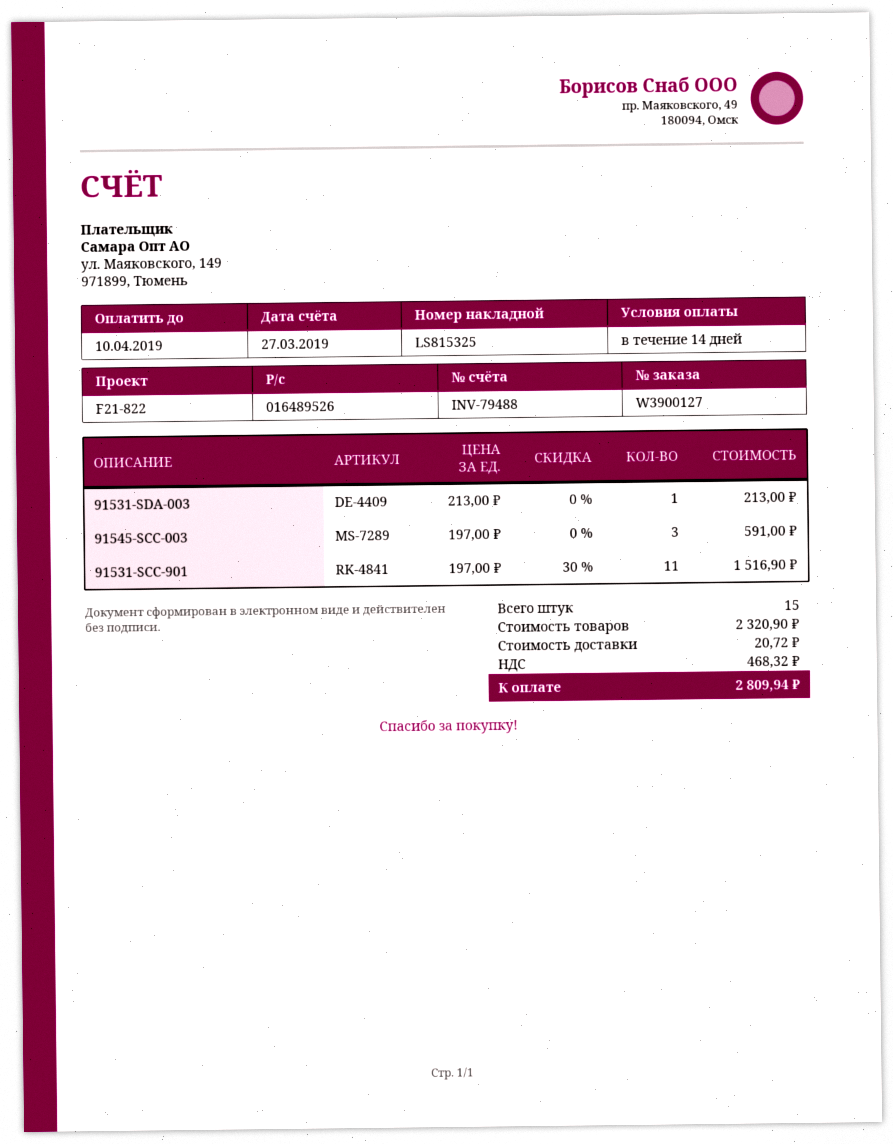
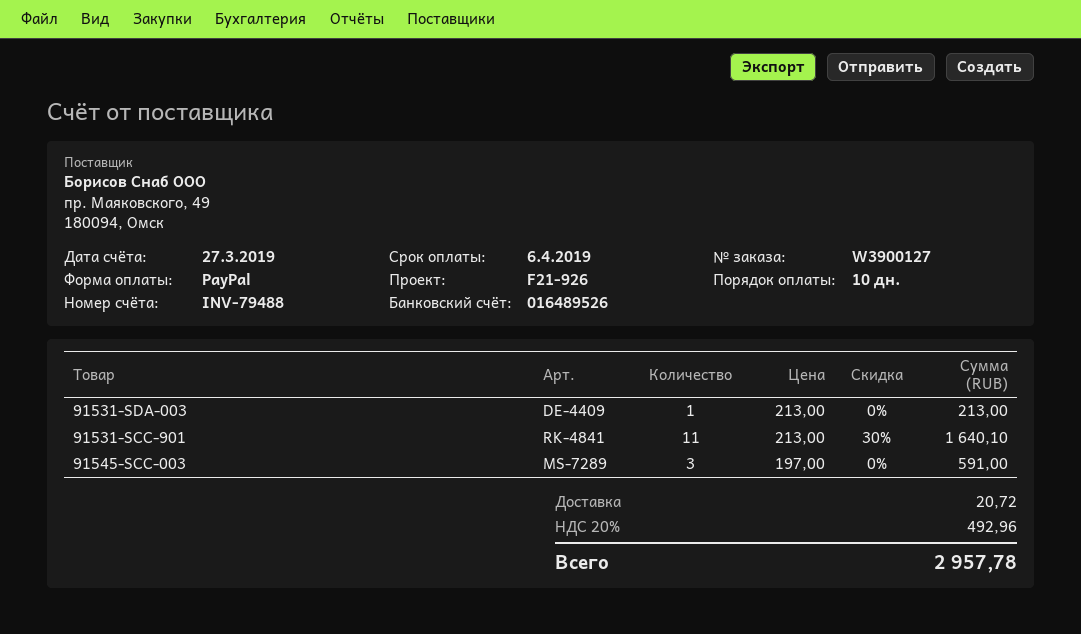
payment terms: 14 days -> 10 days
due date: 2019-04-10 -> 2019-04-06
reference: F21-822 -> F21-926
91531-SCC-901: 11 x 197.00 - 30% = 1516.90 -> 11 x 213.00 - 30% = 1640.10
tax: 468.32 -> 492.96
total: 2809.94 -> 2957.78

